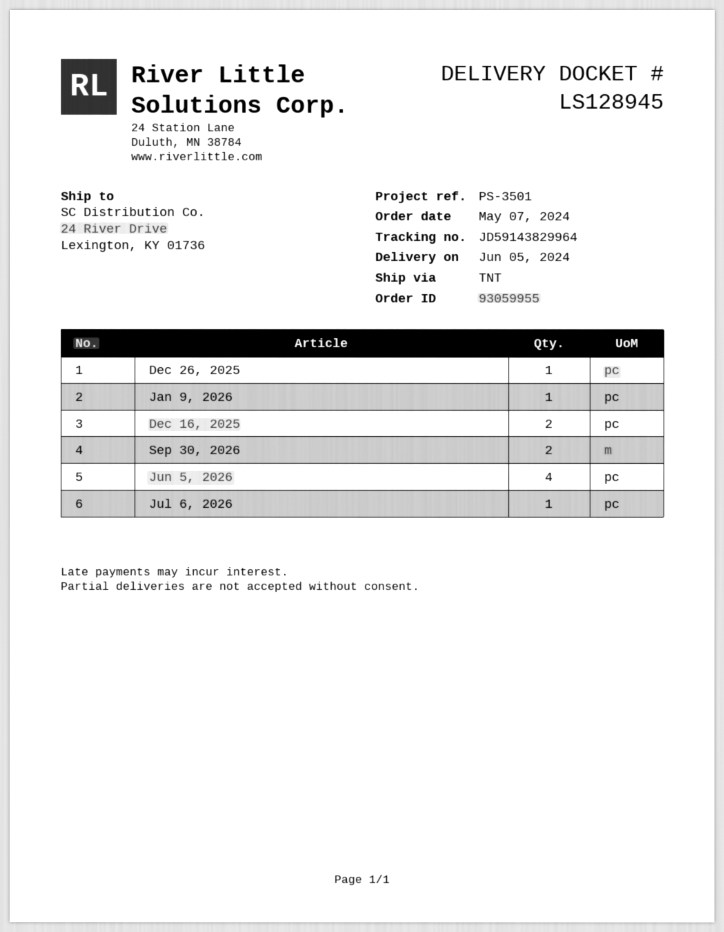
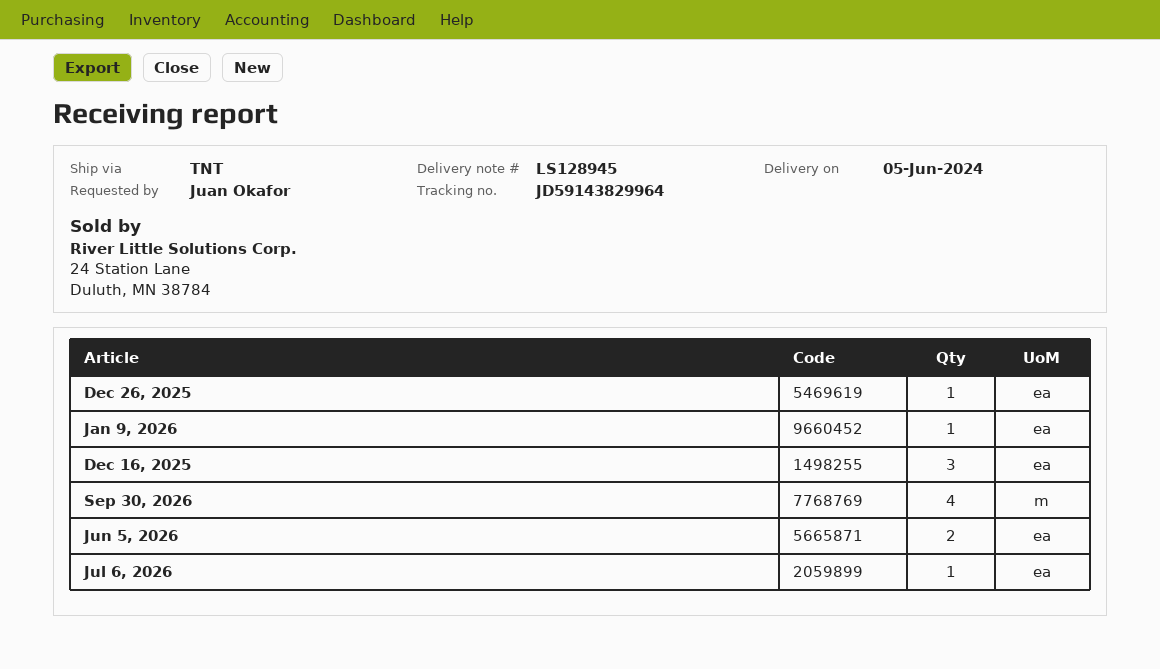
Dec 16, 2025: 2 -> 3
Sep 30, 2026: 2 -> 4
Jun 5, 2026: 4 -> 2

